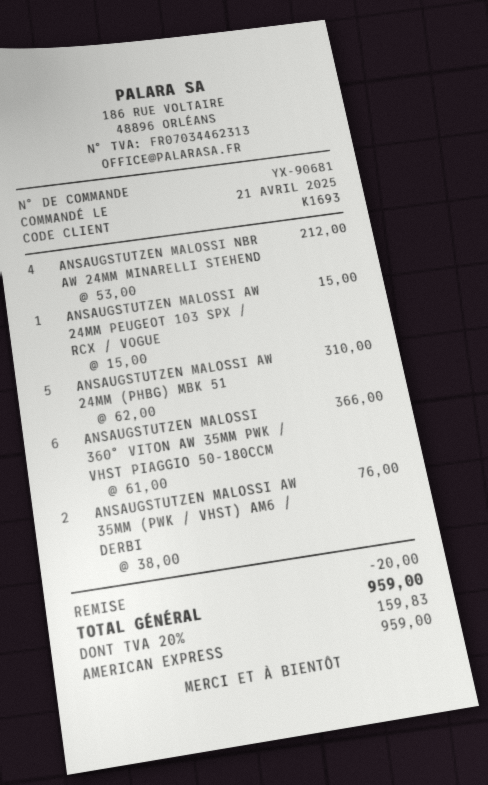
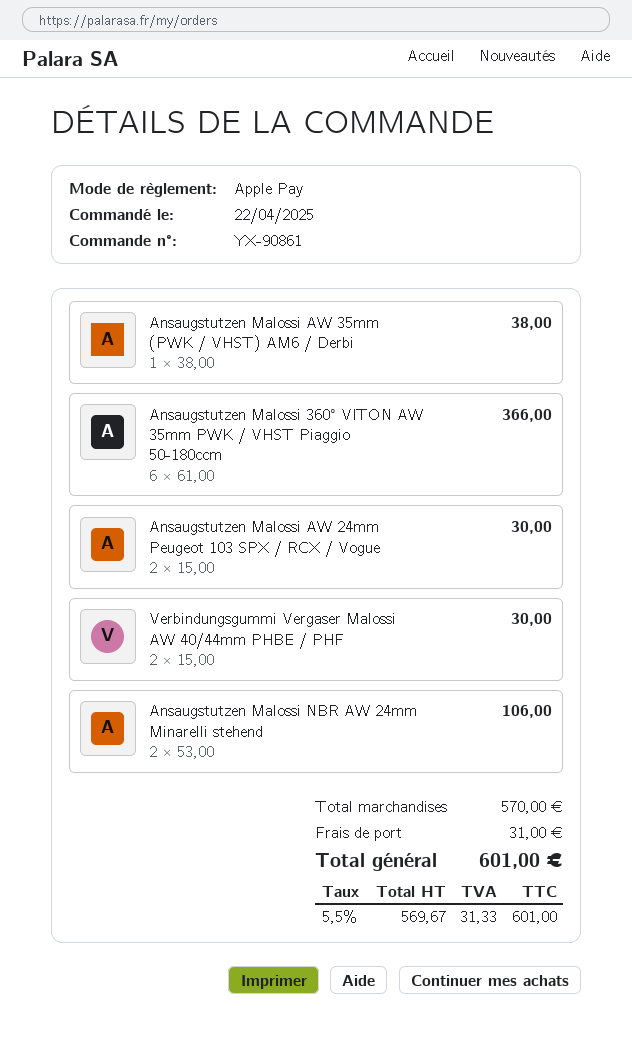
order number: YX-90681 -> YX-90861
order date: 2025-04-21 -> 2025-04-22
payment method: American Express -> Apple Pay
ANSAUGSTUTZEN MALOSSI NBR AW 24MM MINARELLI STEHEND: 4 x 53.00 = 212.00 -> 2 x 53.00 = 106.00
ANSAUGSTUTZEN MALOSSI AW 24MM PEUGEOT 103 SPX / RCX / VOGUE: 1 x 15.00 = 15.00 -> 2 x 15.00 = 30.00
ANSAUGSTUTZEN MALOSSI AW 24MM (PHBG) MBK 51: 5 x 62.00 = 310.00 -> none
ANSAUGSTUTZEN MALOSSI AW 35MM (PWK / VHST) AM6 / DERBI: 2 x 38.00 = 76.00 -> 1 x 38.00 = 38.00
Verbindungsgummi Vergaser Malossi AW 40/44mm PHBE / PHF: none -> 2 x 15.00 = 30.00
discount: 20.00 -> none
shipping: none -> 31.00
tax: 20% = 159.83 -> 5.5% = 31.33
total: 959.00 -> 601.00

